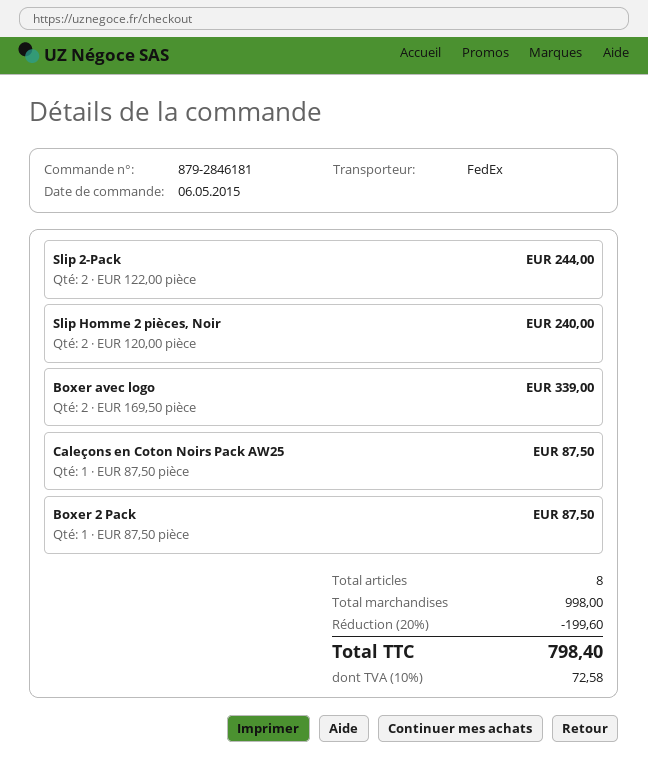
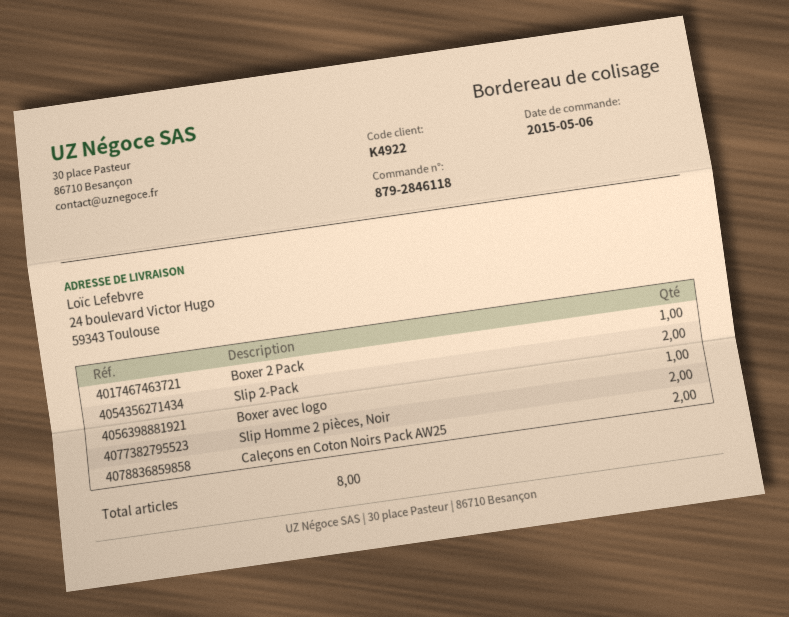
order number: 879-2846181 -> 879-2846118
Boxer avec logo: 2 -> 1
Caleçons en Coton Noirs Pack AW25: 1 -> 2

